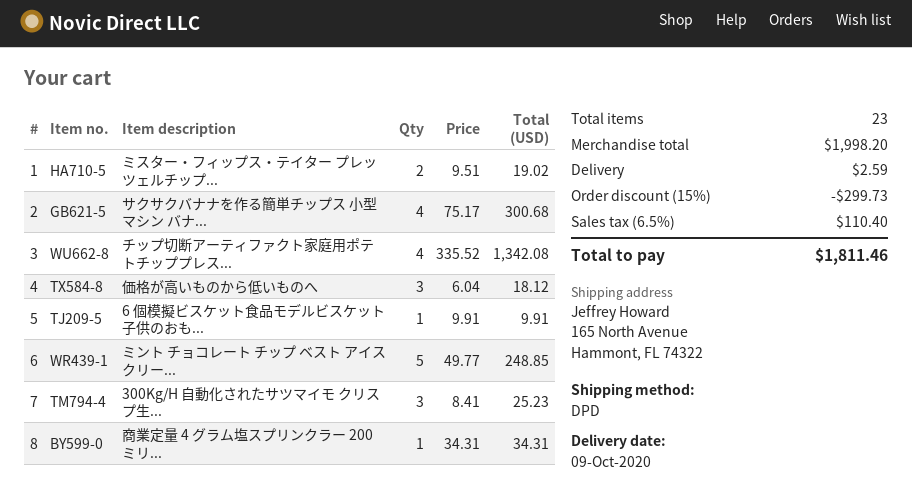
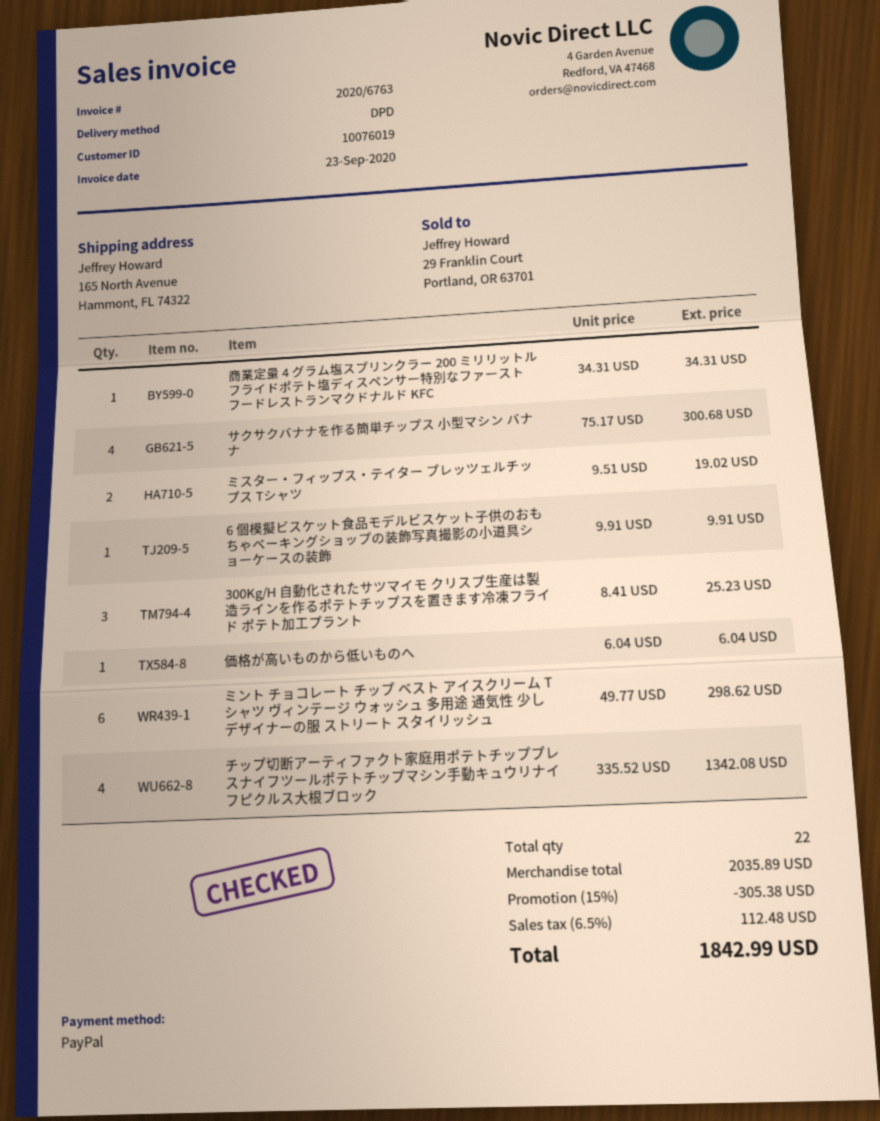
価格が高いものから低いものへ: 3 x 6.04 = 18.12 -> 1 x 6.04 = 6.04
ミント チョコレート チップ ベスト アイスクリー...: 5 x 49.77 = 248.85 -> 6 x 49.77 = 298.62
total quantity: 23 -> 22
subtotal: 1998.20 -> 2035.89
discount: 15% = 299.73 -> 15% = 305.38
shipping: 2.59 -> none
tax: 6.5% = 110.40 -> 6.5% = 112.48
total: 1811.46 -> 1842.99

